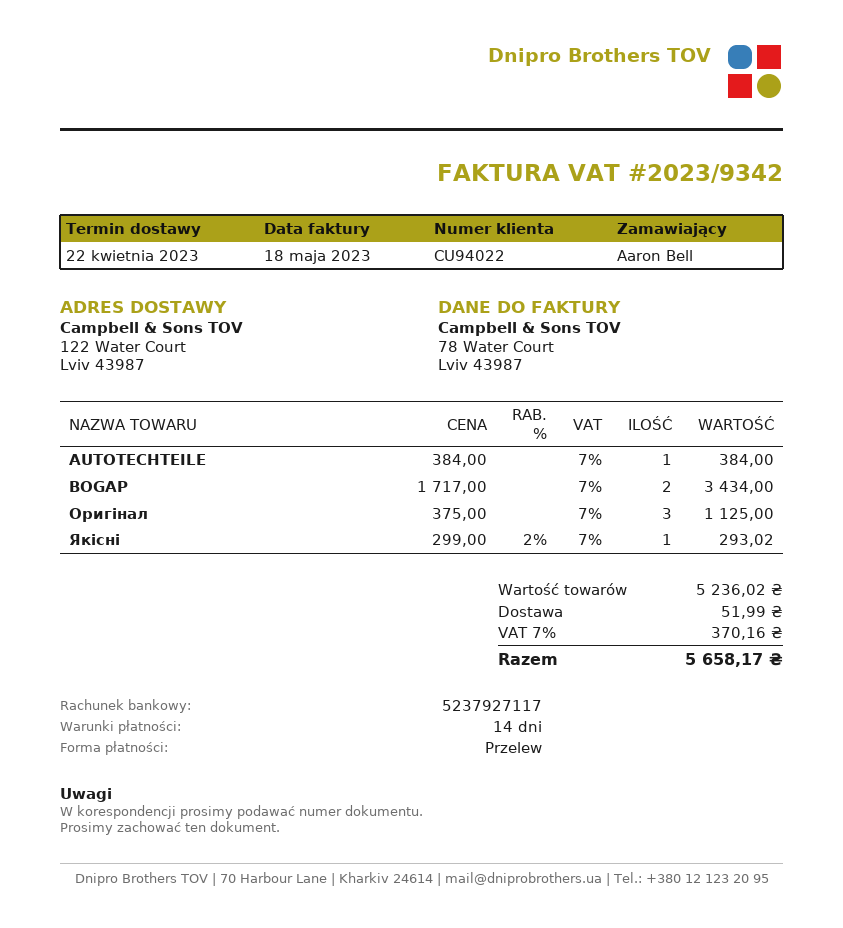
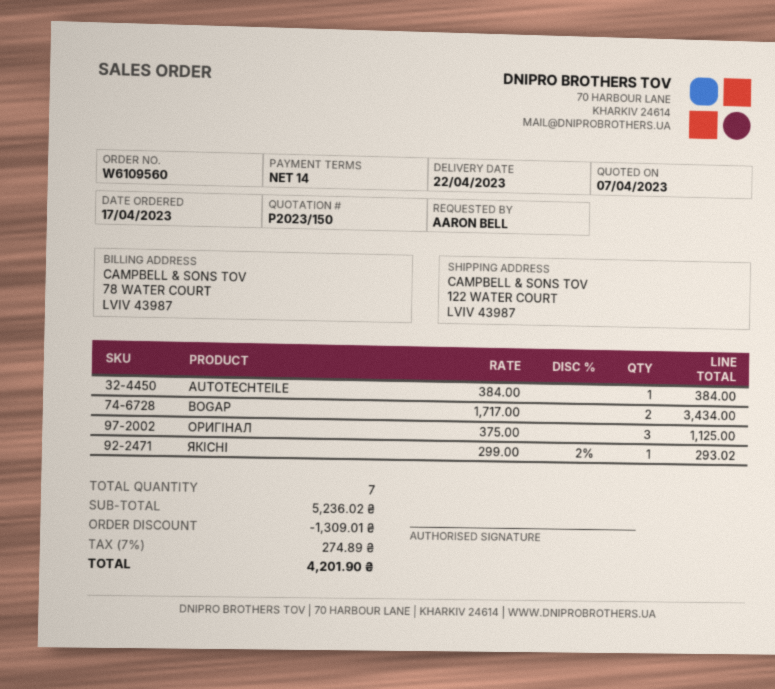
discount: none -> 1309.01
shipping: 51.99 -> none
tax: 7% = 370.16 -> 7% = 274.89
total: 5658.17 -> 4201.90

